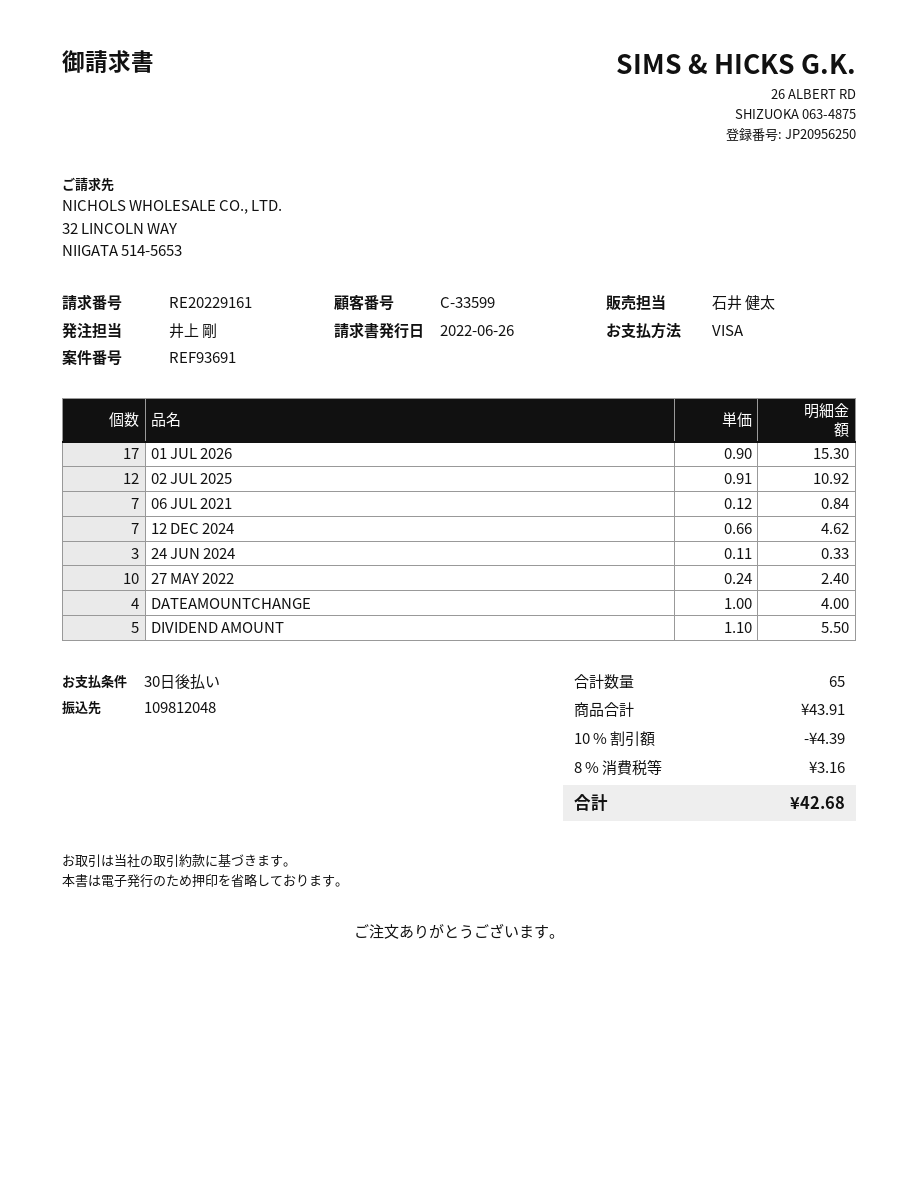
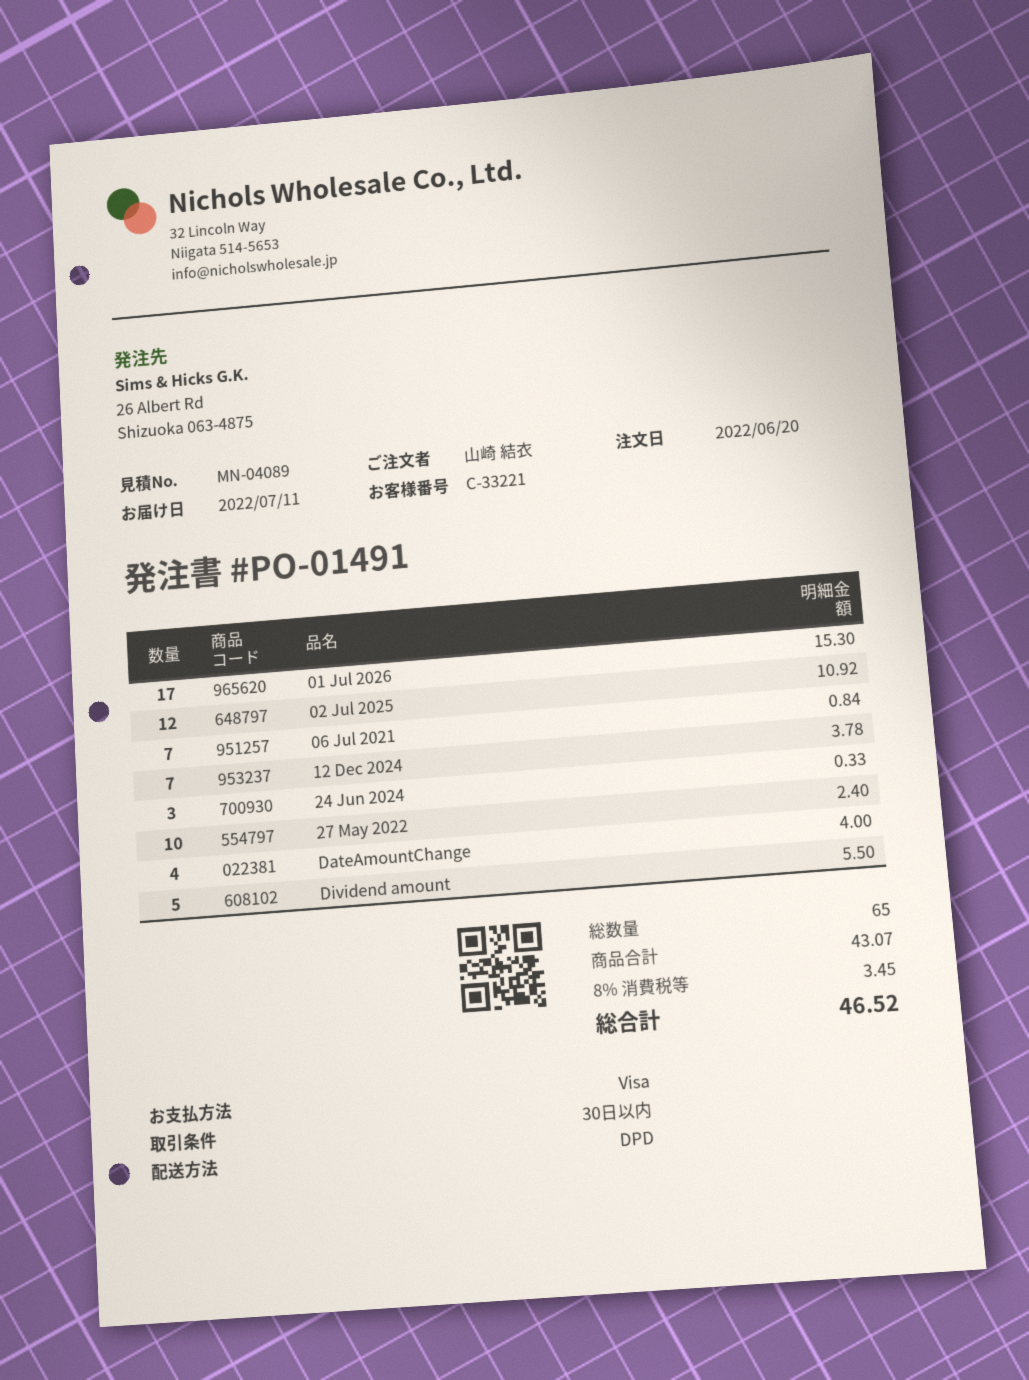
customer number: C-33599 -> C-33221
ordered by: 井上 剛 -> 山崎 結衣
12 DEC 2024: 7 for 4.62 -> 7 for 3.78
subtotal: 43.91 -> 43.07
discount: 10% = 4.39 -> none
tax: 8% = 3.16 -> 8% = 3.45
total: 42.68 -> 46.52

